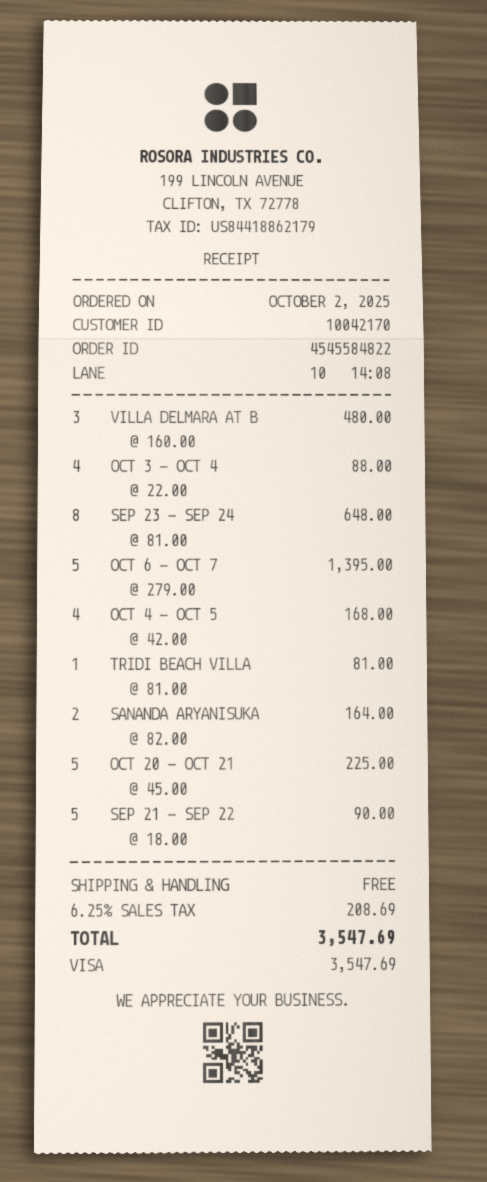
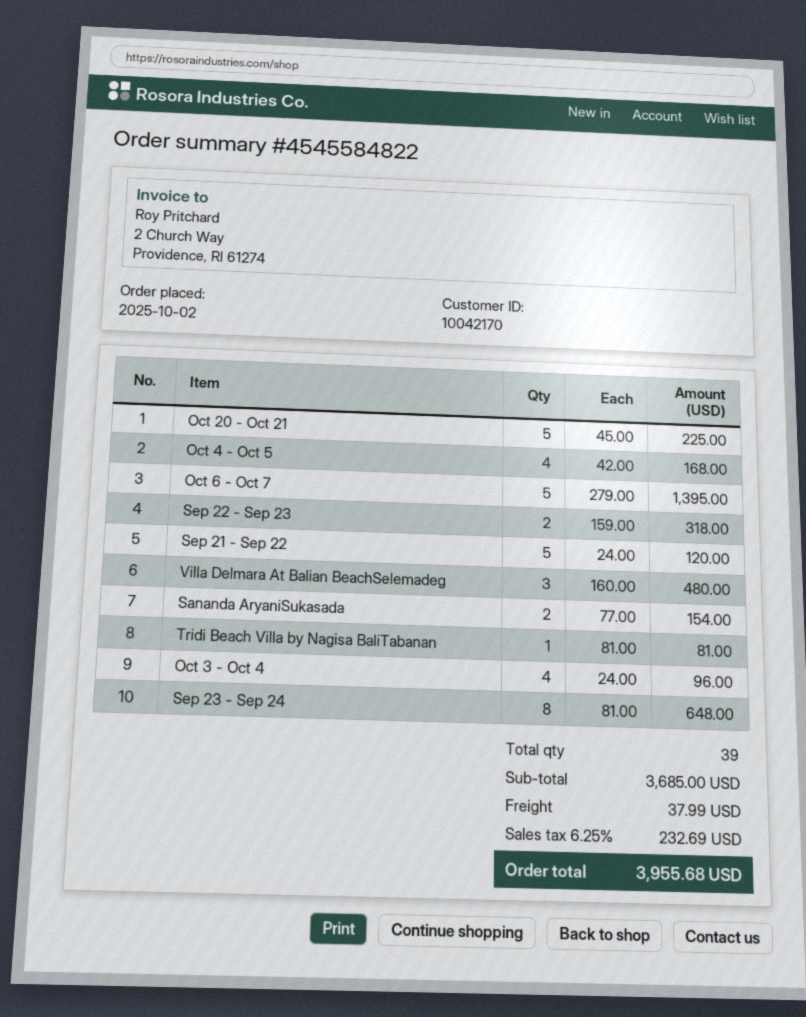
OCT 3 - OCT 4: 4 x 22.00 = 88.00 -> 4 x 24.00 = 96.00
SANANDA ARYANISUKA: 2 x 82.00 = 164.00 -> 2 x 77.00 = 154.00
SEP 21 - SEP 22: 5 x 18.00 = 90.00 -> 5 x 24.00 = 120.00
Sep 22 - Sep 23: none -> 2 x 159.00 = 318.00
shipping: 0.00 -> 37.99
tax: 6.25% = 208.69 -> 6.25% = 232.69
total: 3547.69 -> 3955.68

